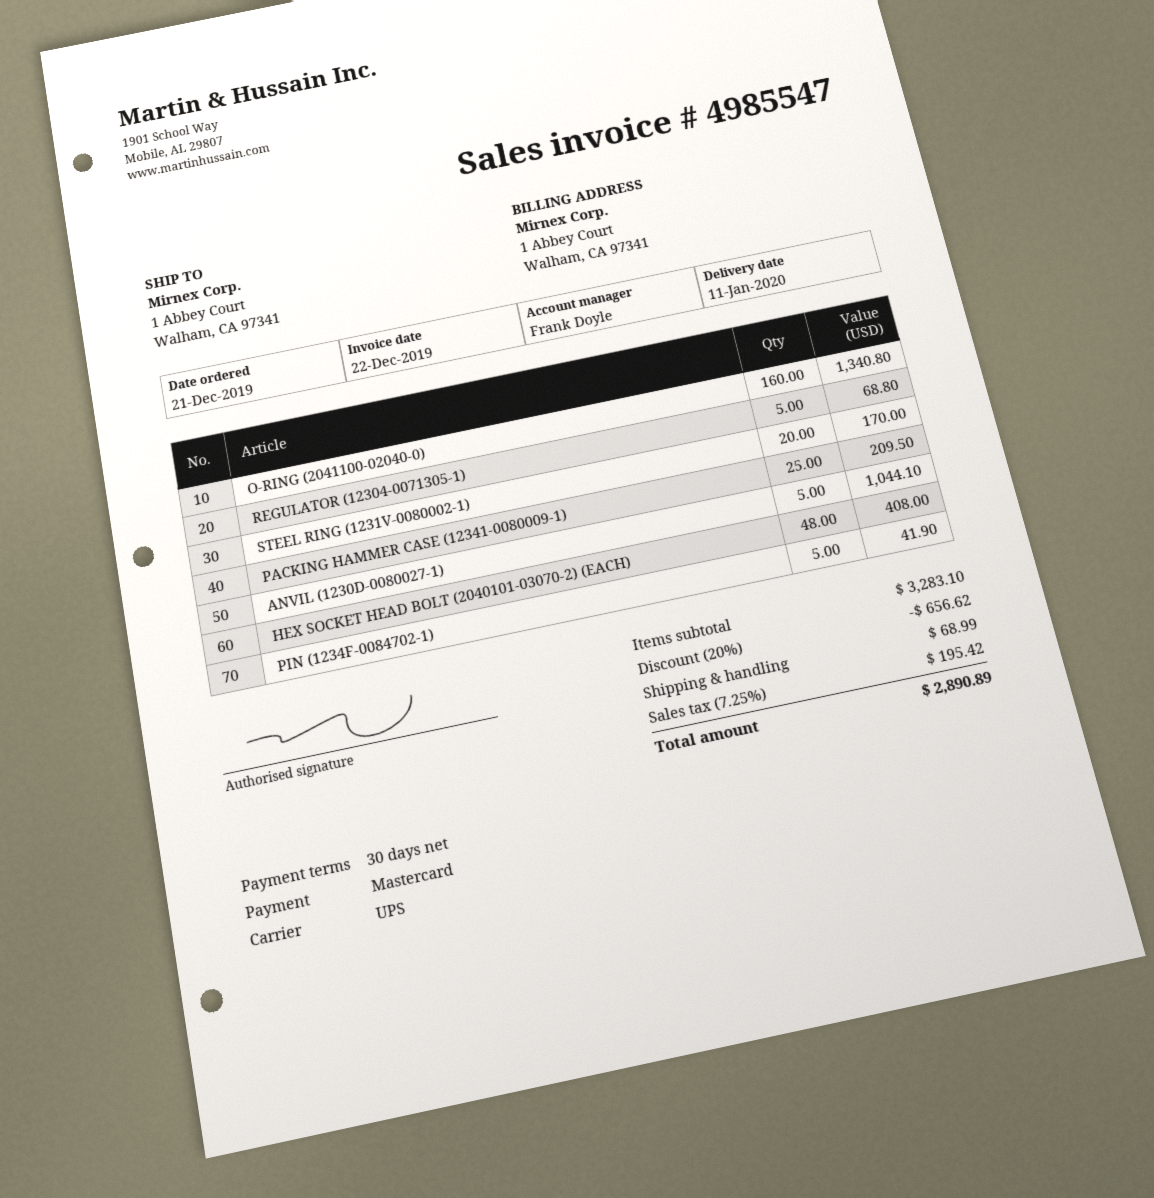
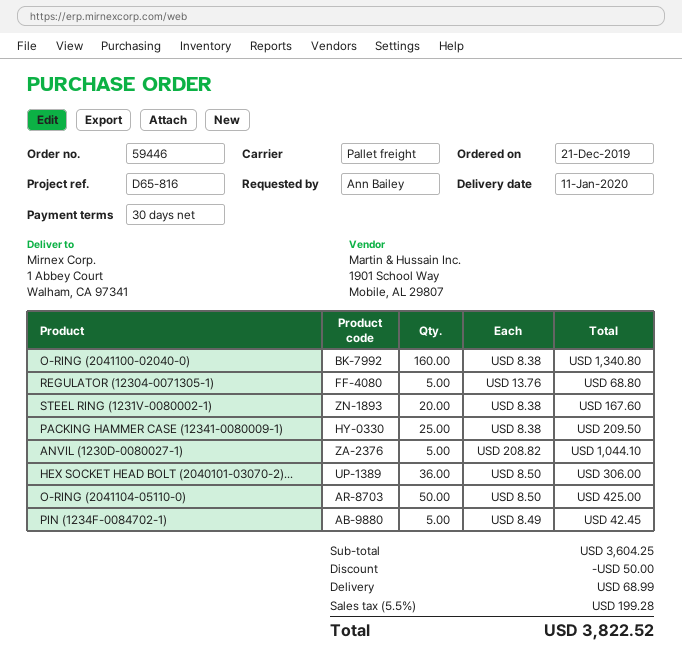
shipping method: UPS -> pallet freight
STEEL RING (1231V-0080002-1): 20 for 170.00 -> 20 for 167.60
HEX SOCKET HEAD BOLT (2040101-03070-2) (EACH): 48 for 408.00 -> 36 for 306.00
PIN (1234F-0084702-1): 5 for 41.90 -> 5 for 42.45
O-RING (2041104-05110-0): none -> 50 for 425.00
subtotal: 3283.10 -> 3604.25
discount: 656.62 -> 50.00
tax: 7.25% = 195.42 -> 5.5% = 199.28
total: 2890.89 -> 3822.52

